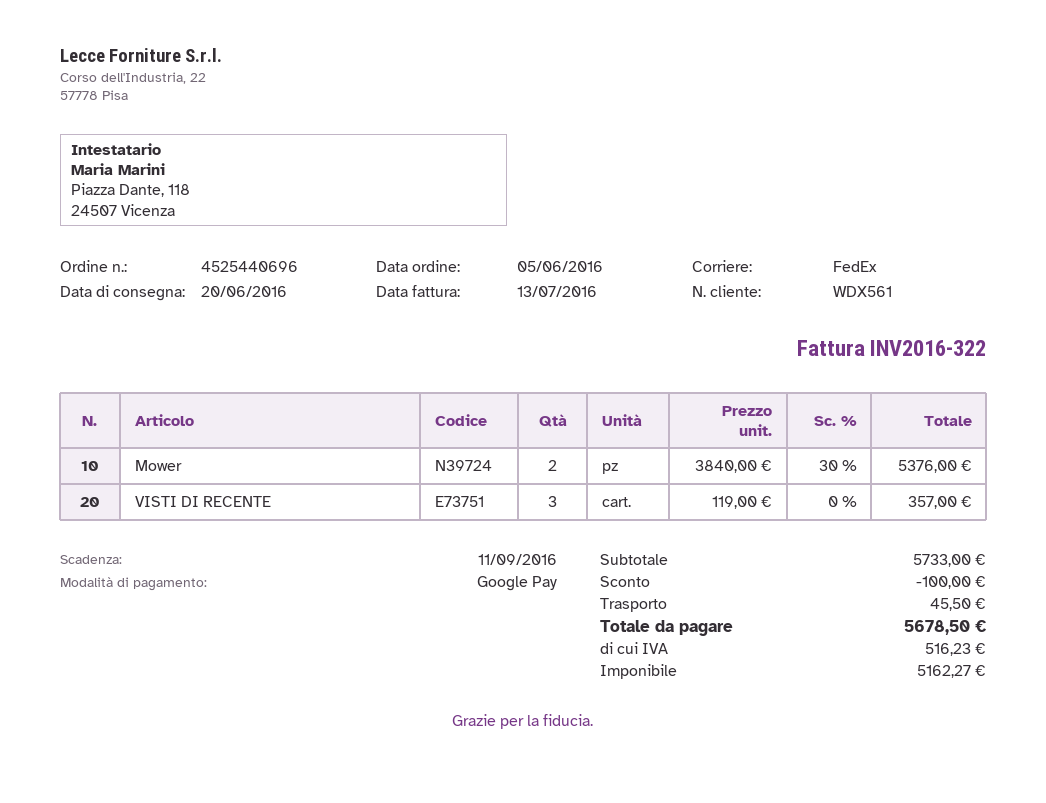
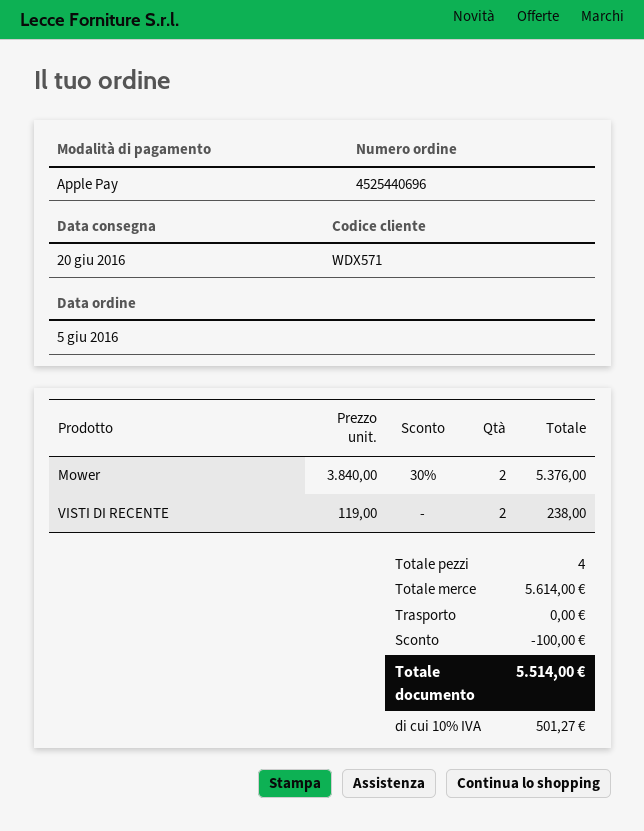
customer number: WDX561 -> WDX571
payment method: Google Pay -> Apple Pay
VISTI DI RECENTE: 3 x 119.00 = 357.00 -> 2 x 119.00 = 238.00
subtotal: 5733.00 -> 5614.00
shipping: 45.50 -> 0.00
tax: 516.23 -> 501.27
total: 5678.50 -> 5514.00

